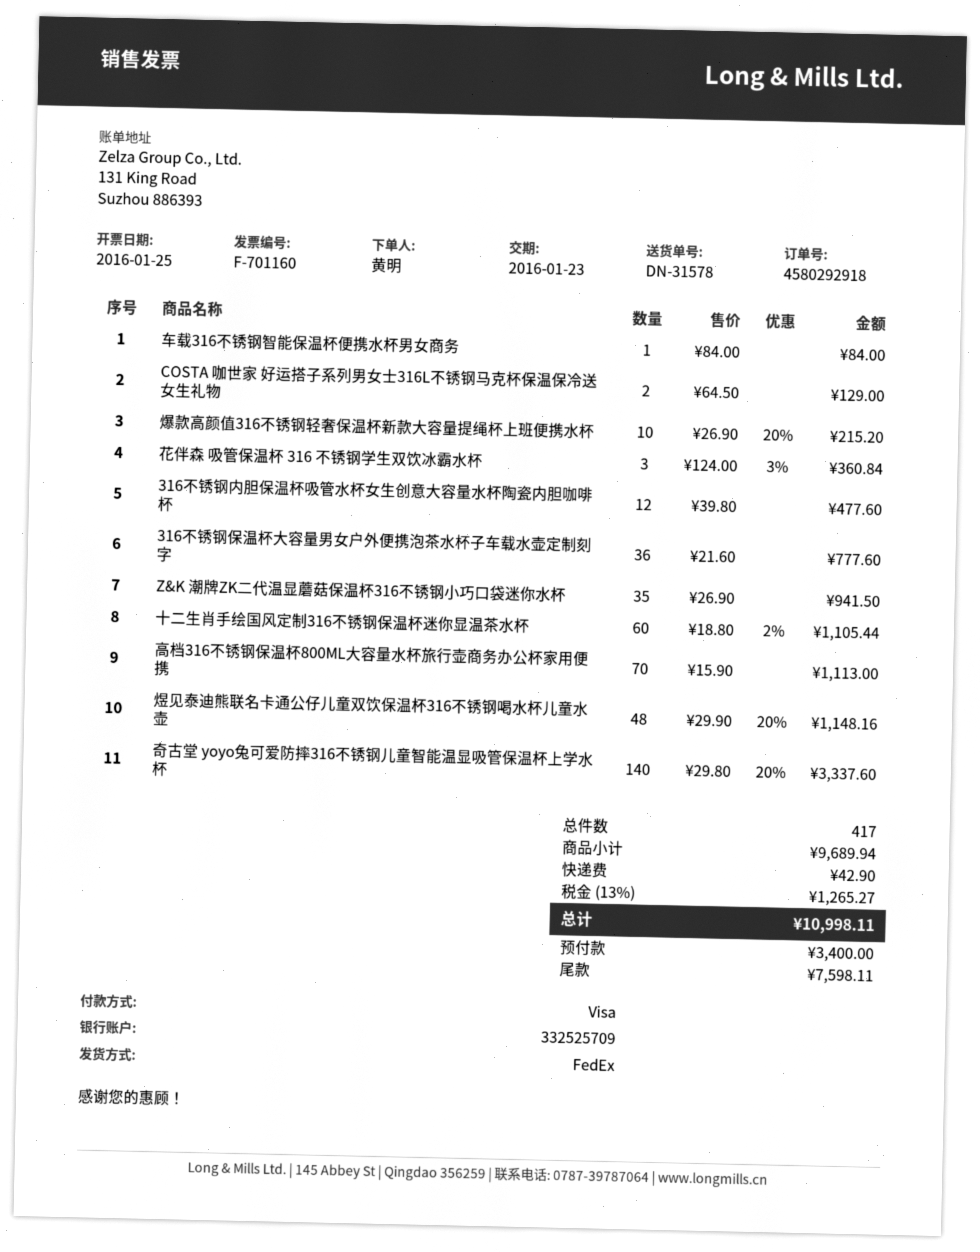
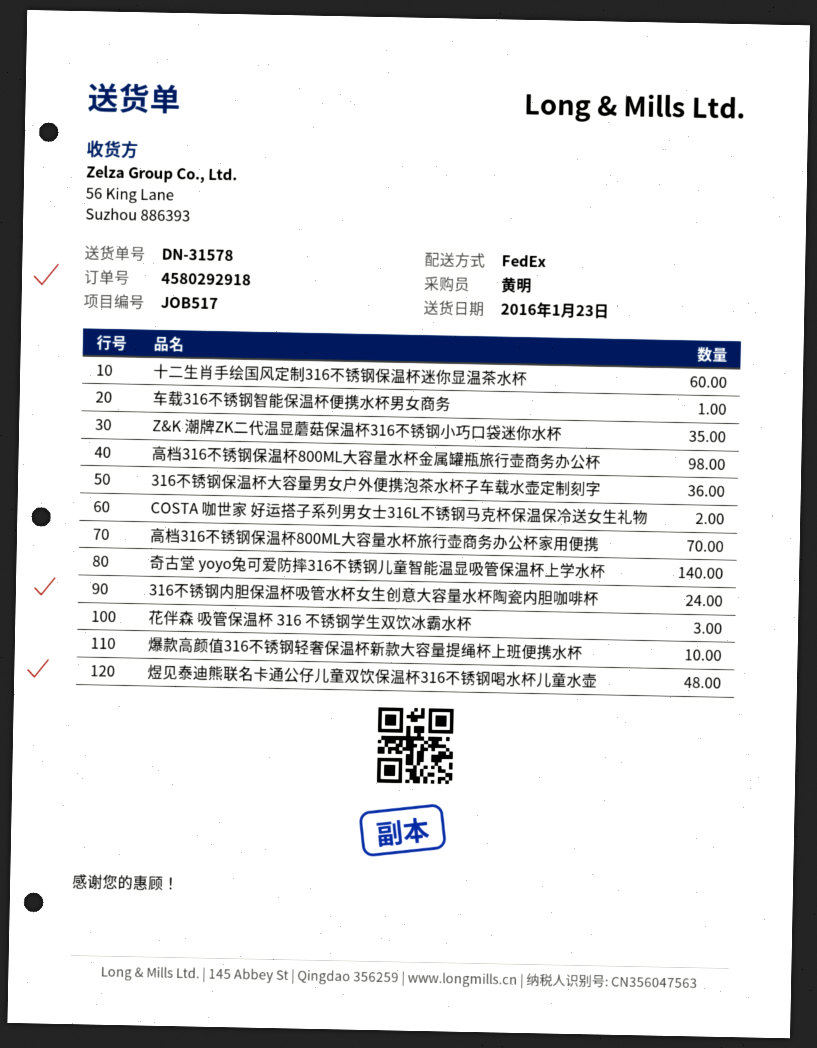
316不锈钢内胆保温杯吸管水杯女生创意大容量水杯陶瓷内胆咖啡杯: 12 -> 24
高档316不锈钢保温杯800ML大容量水杯金属罐瓶旅行壶商务办公杯: none -> 98

